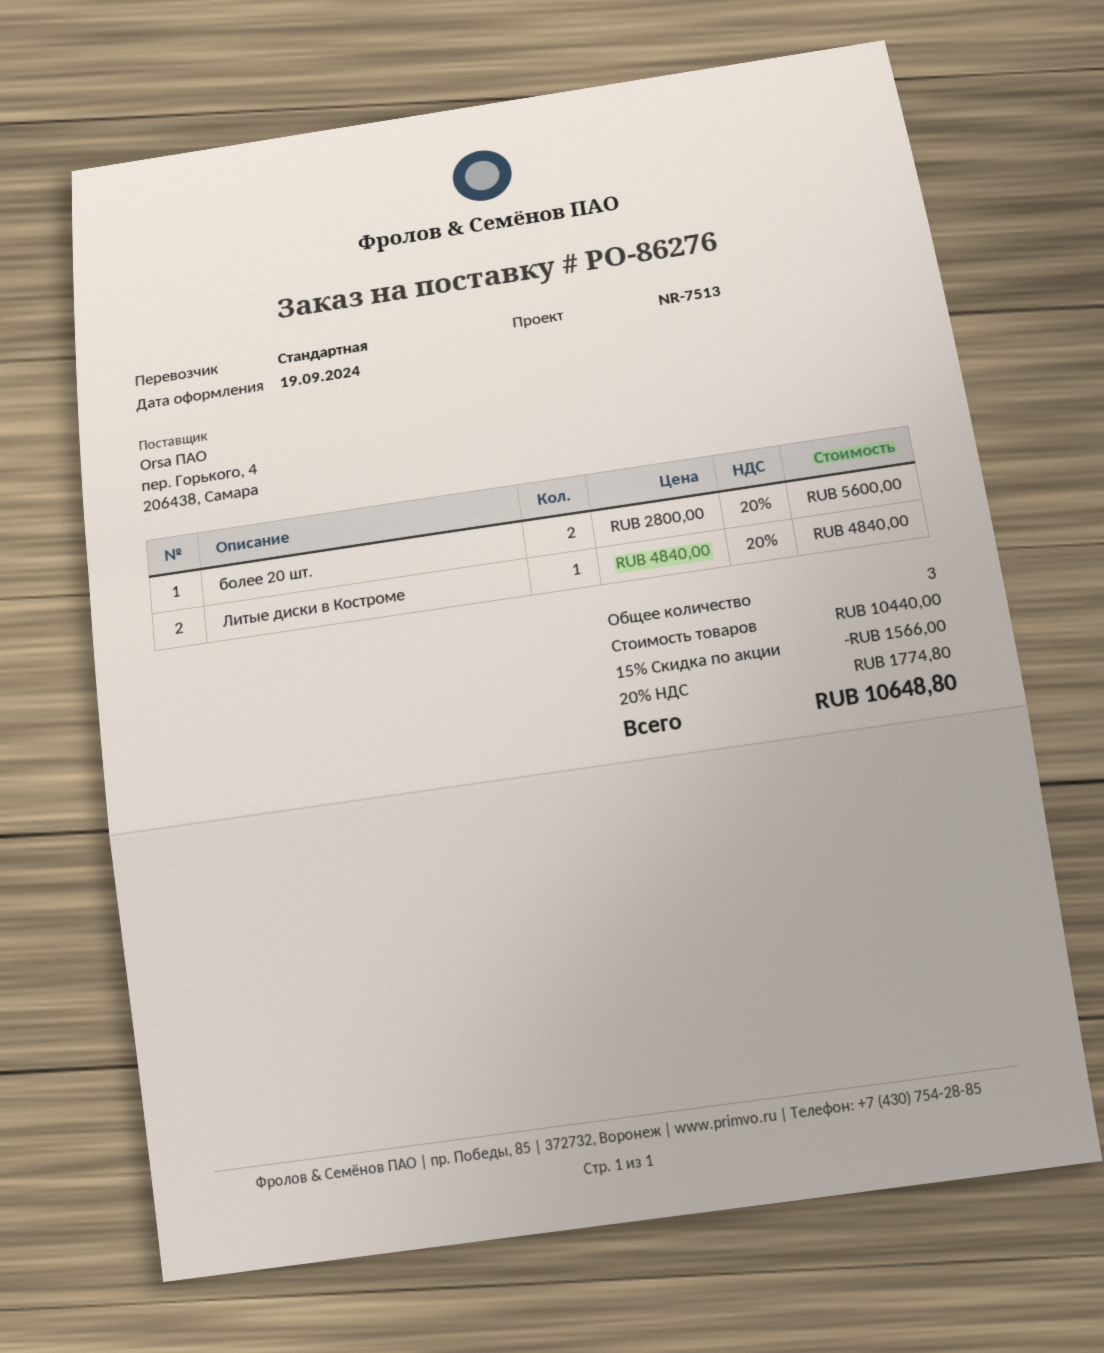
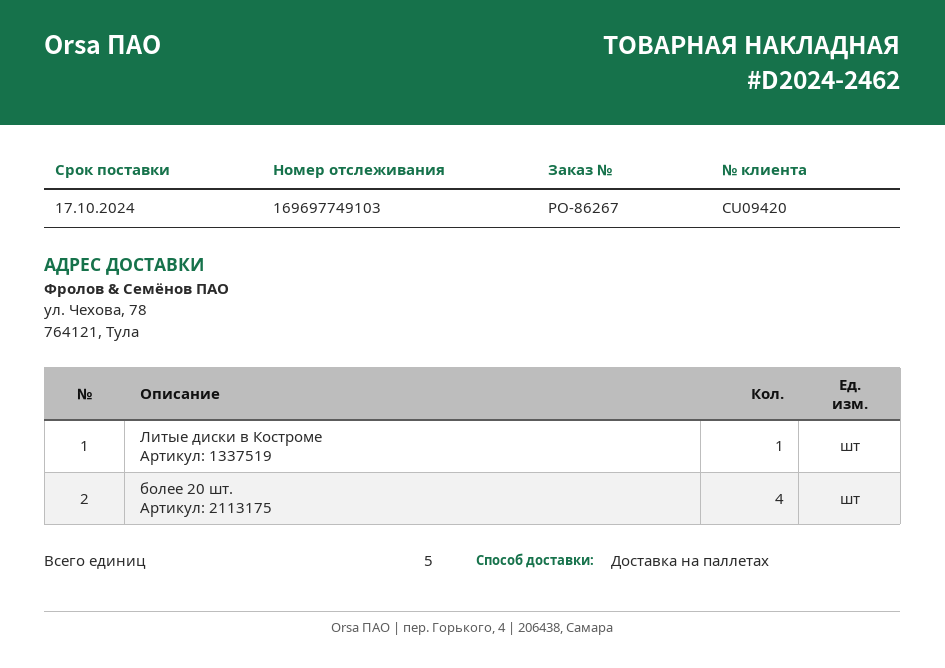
order number: PO-86276 -> PO-86267
shipping method: standard -> pallet freight
более 20 шт.: 2 -> 4
total quantity: 3 -> 5

